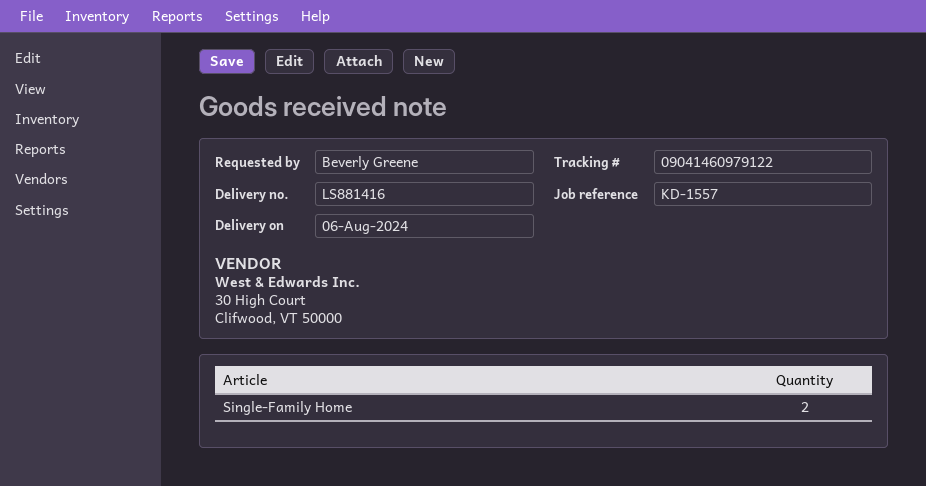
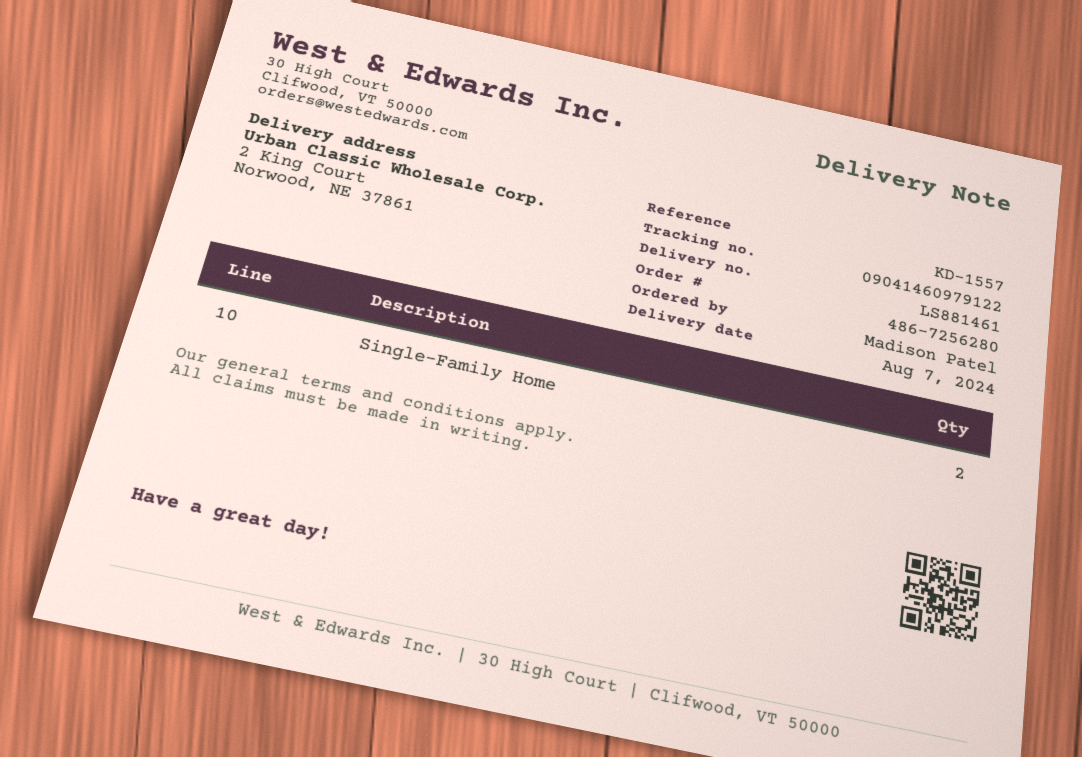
delivery note number: LS881416 -> LS881461
delivery date: 2024-08-06 -> 2024-08-07
ordered by: Beverly Greene -> Madison Patel

